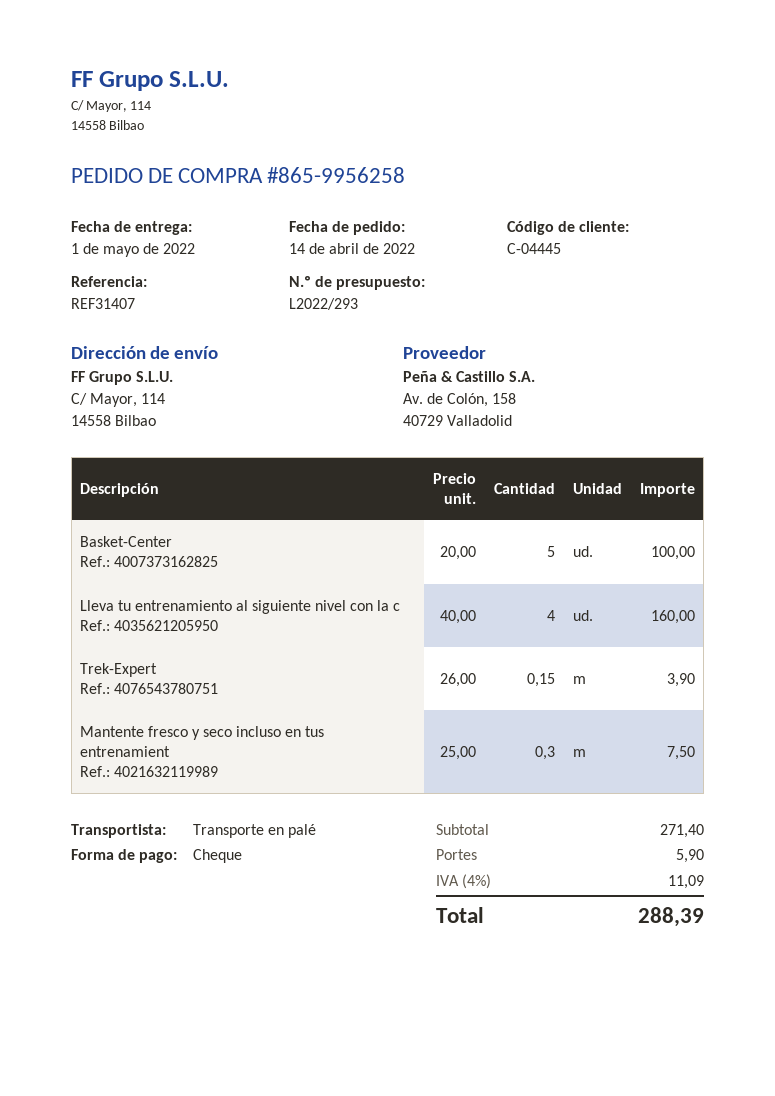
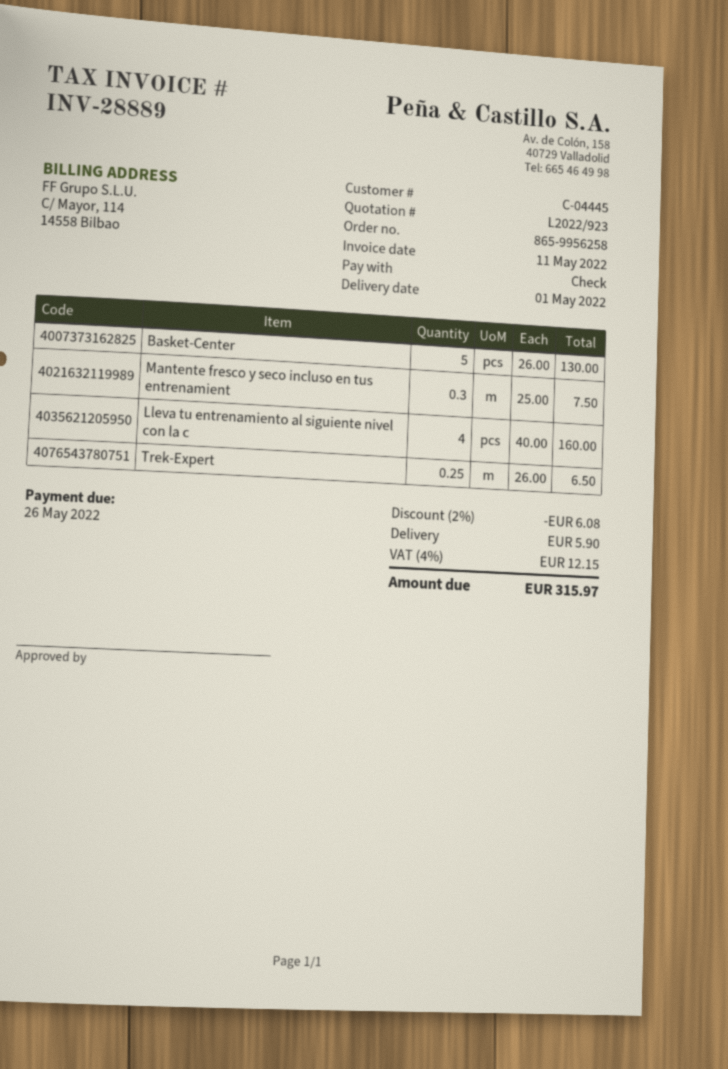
quote number: L2022/293 -> L2022/923
Basket-Center: 5 x 20.00 = 100.00 -> 5 x 26.00 = 130.00
Trek-Expert: 0.15 x 26.00 = 3.90 -> 0.25 x 26.00 = 6.50
discount: none -> 2% = 6.08
tax: 4% = 11.09 -> 4% = 12.15
total: 288.39 -> 315.97

